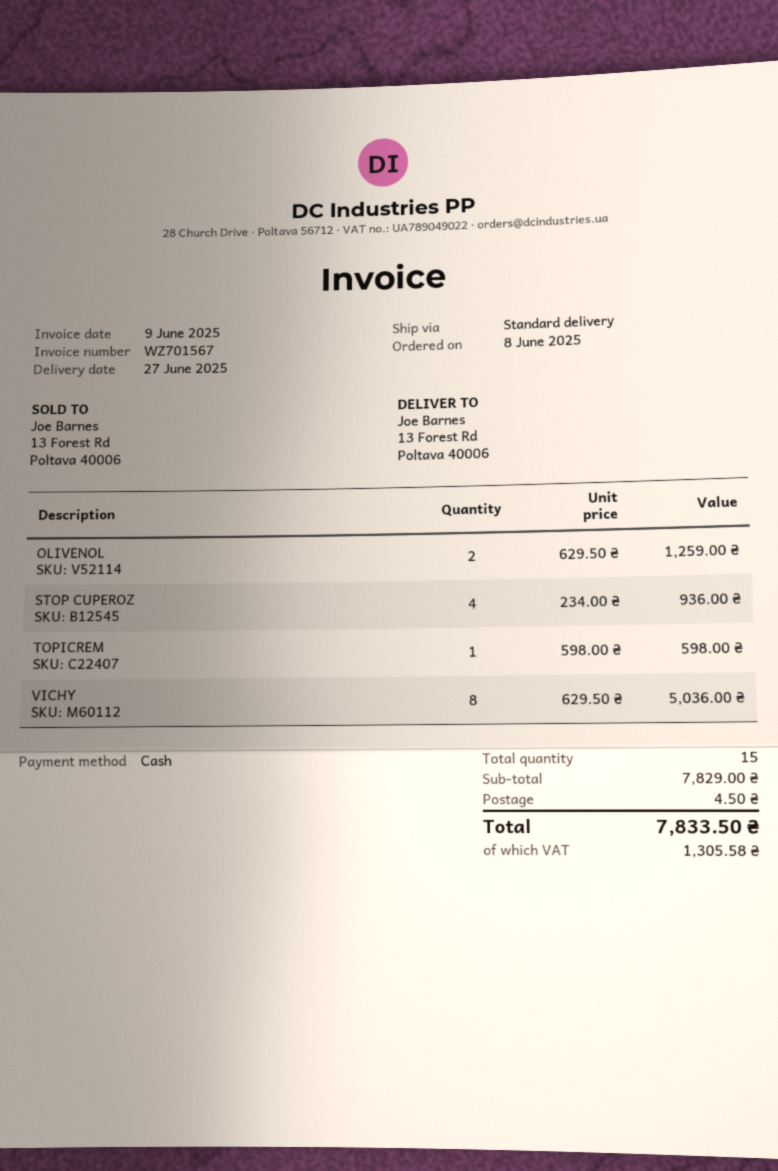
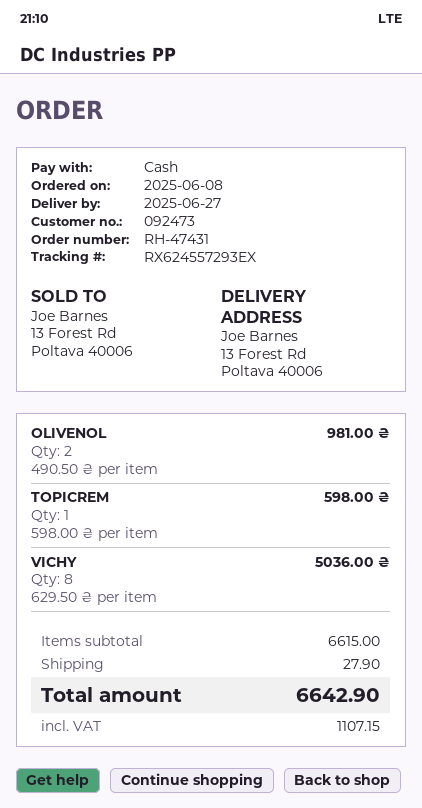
OLIVENOL: 2 x 629.50 = 1259.00 -> 2 x 490.50 = 981.00
STOP CUPEROZ: 4 x 234.00 = 936.00 -> none
subtotal: 7829.00 -> 6615.00
shipping: 4.50 -> 27.90
tax: 1305.58 -> 1107.15
total: 7833.50 -> 6642.90

